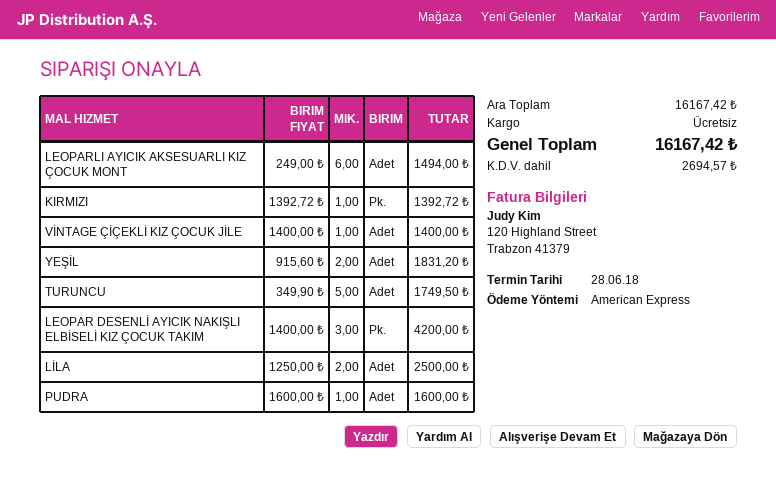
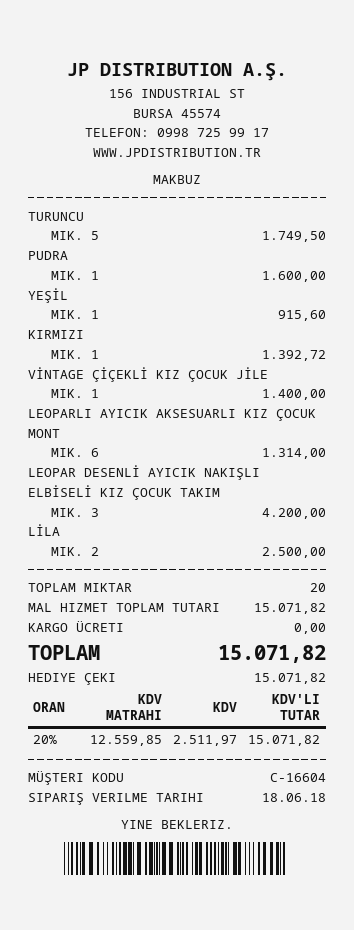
payment method: American Express -> gift card
LEOPARLI AYICIK AKSESUARLI KIZ ÇOCUK MONT: 6 for 1494.00 -> 6 for 1314.00
YEŞİL: 2 for 1831.20 -> 1 for 915.60
subtotal: 16167.42 -> 15071.82
tax: 2694.57 -> 2511.97
total: 16167.42 -> 15071.82

